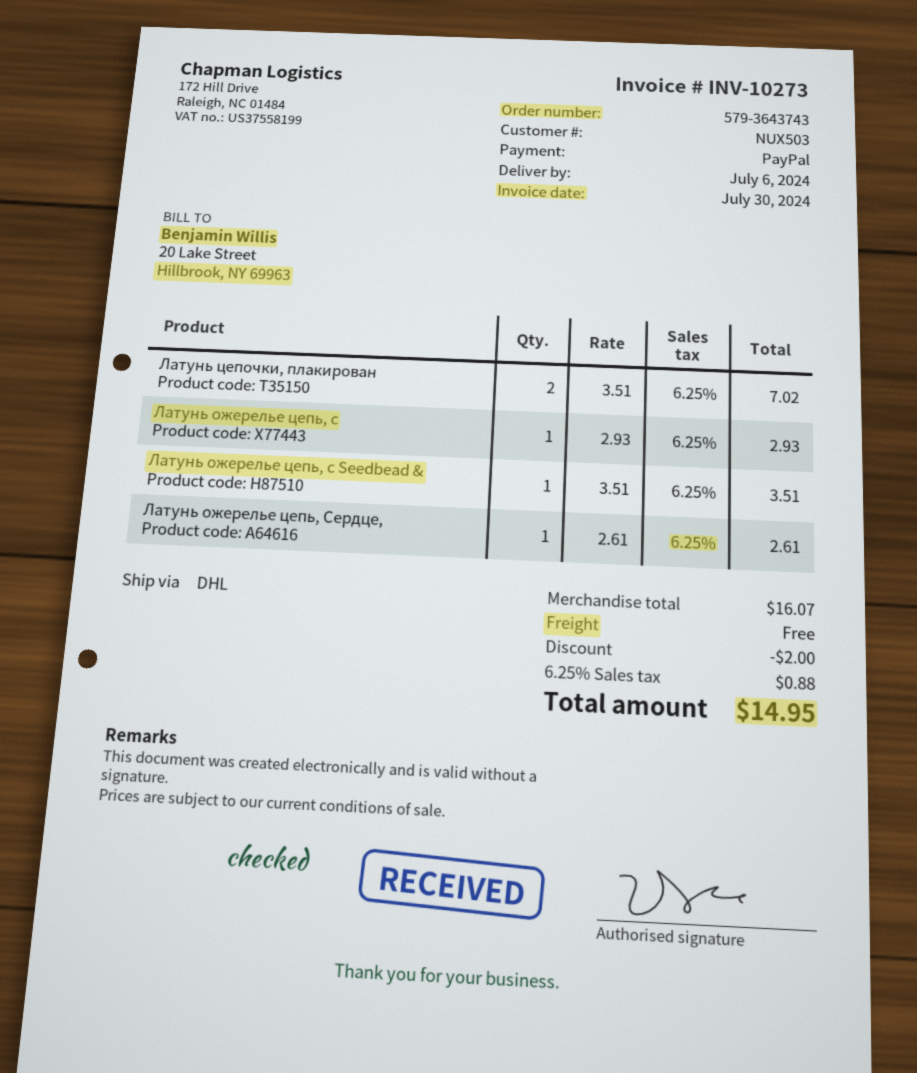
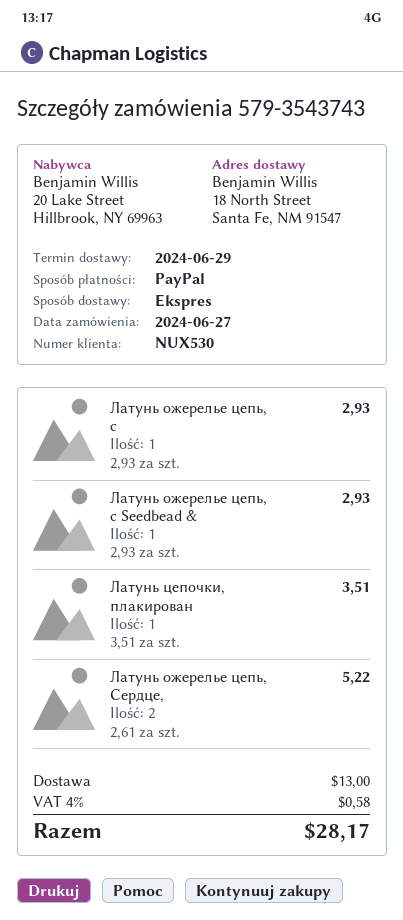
order number: 579-3643743 -> 579-3543743
delivery date: 2024-07-06 -> 2024-06-29
customer number: NUX503 -> NUX530
shipping method: DHL -> express
Латунь цепочки, плакирован: 2 x 3.51 = 7.02 -> 1 x 3.51 = 3.51
Латунь ожерелье цепь, с Seedbead &: 1 x 3.51 = 3.51 -> 1 x 2.93 = 2.93
Латунь ожерелье цепь, Сердце,: 1 x 2.61 = 2.61 -> 2 x 2.61 = 5.22
discount: 2.00 -> none
shipping: 0.00 -> 13.00
tax: 6.25% = 0.88 -> 4% = 0.58
total: 14.95 -> 28.17

